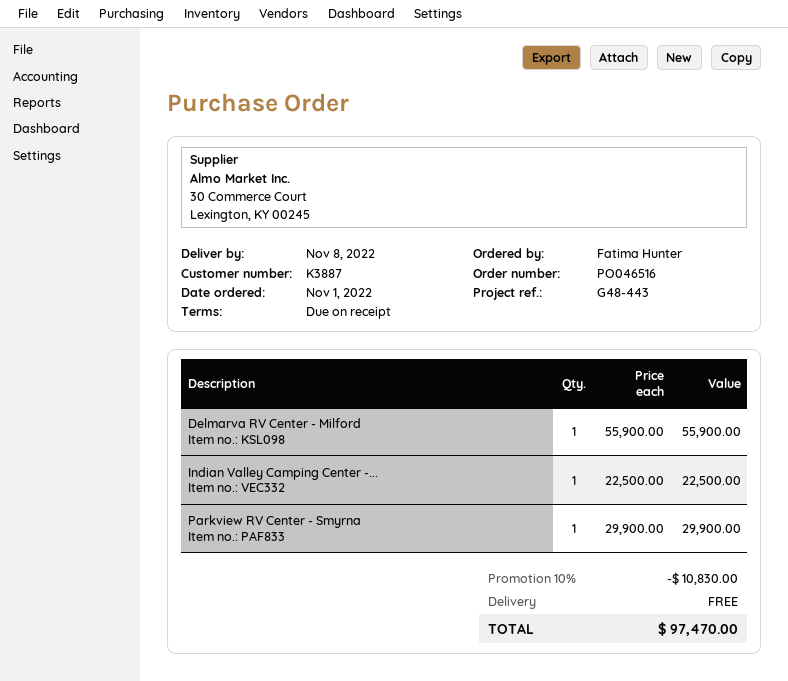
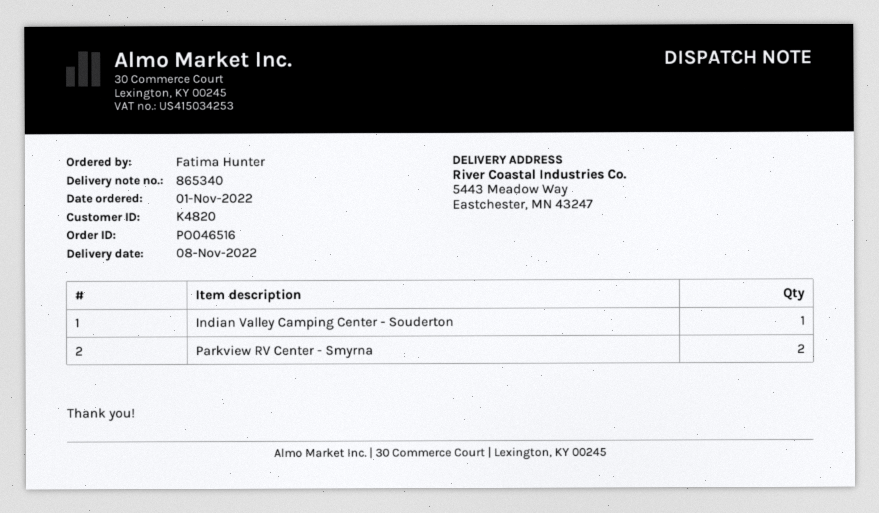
customer number: K3887 -> K4820
Delmarva RV Center - Milford: 1 -> none
Parkview RV Center - Smyrna: 1 -> 2

